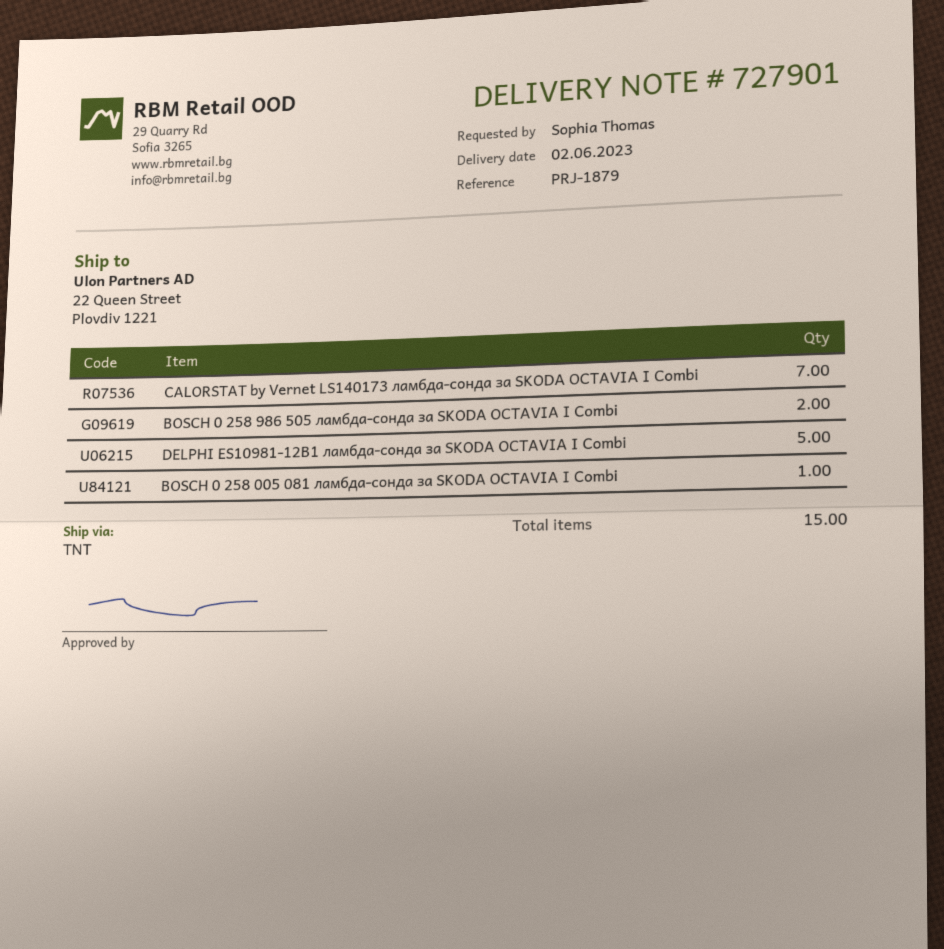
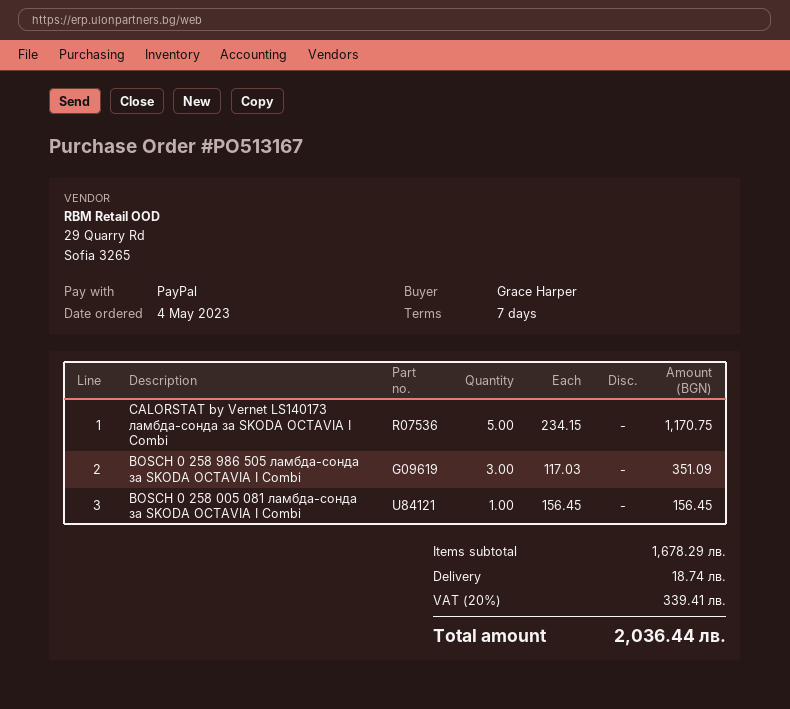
ordered by: Sophia Thomas -> Grace Harper
CALORSTAT by Vernet LS140173 ламбда-сонда за SKODA OCTAVIA I Combi: 7 -> 5
BOSCH 0 258 986 505 ламбда-сонда за SKODA OCTAVIA I Combi: 2 -> 3
DELPHI ES10981-12B1 ламбда-сонда за SKODA OCTAVIA I Combi: 5 -> none

